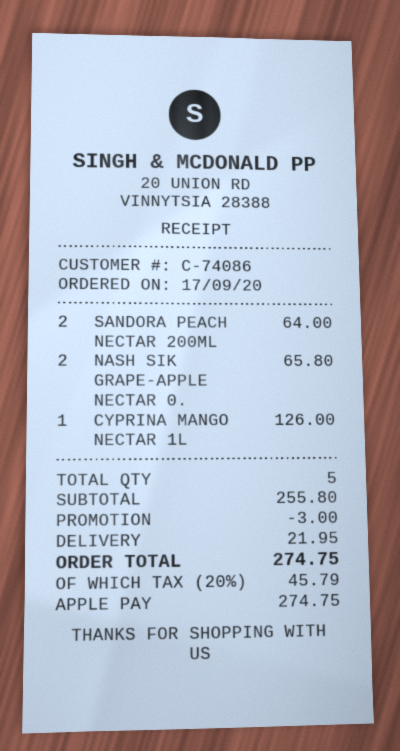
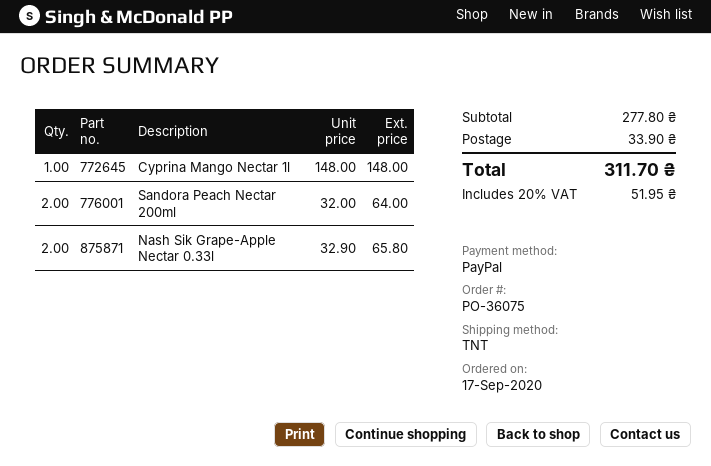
payment method: Apple Pay -> PayPal
CYPRINA MANGO NECTAR 1L: 1 for 126.00 -> 1 for 148.00
subtotal: 255.80 -> 277.80
discount: 3.00 -> none
shipping: 21.95 -> 33.90
tax: 20% = 45.79 -> 20% = 51.95
total: 274.75 -> 311.70

